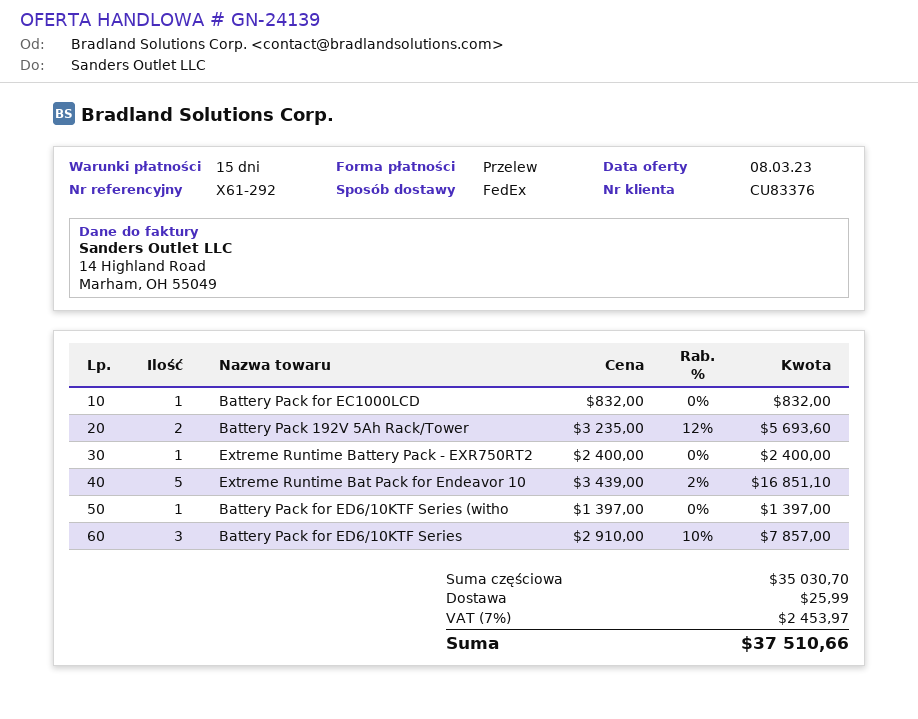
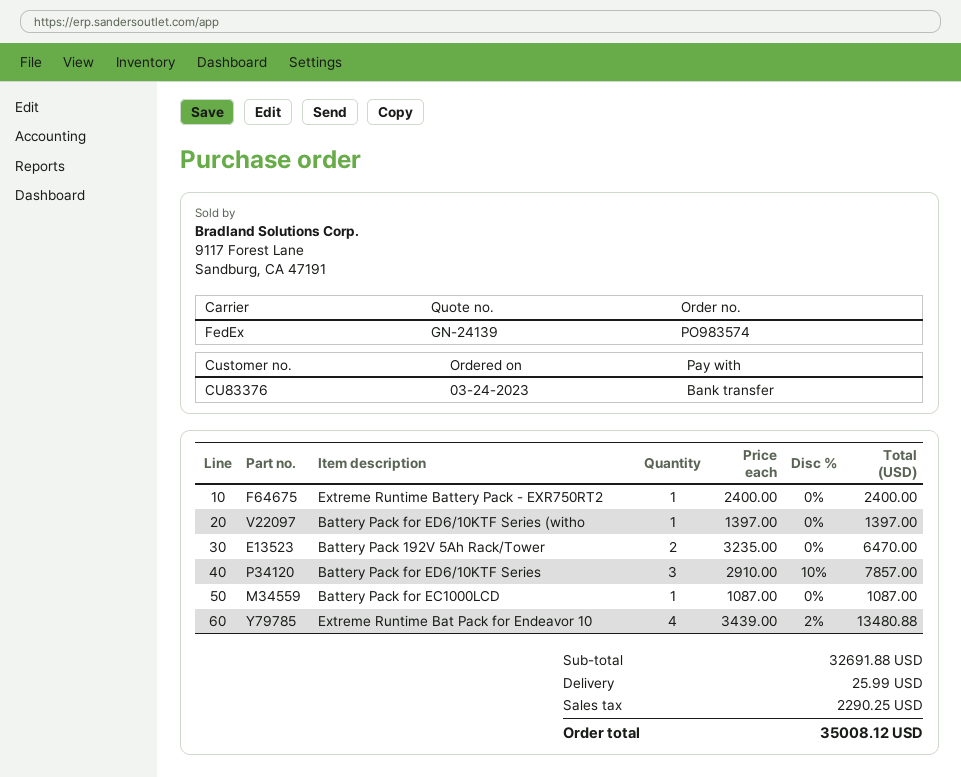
Battery Pack for EC1000LCD: 1 x 832.00 = 832.00 -> 1 x 1087.00 = 1087.00
Battery Pack 192V 5Ah Rack/Tower: 2 x 3235.00 - 12% = 5693.60 -> 2 x 3235.00 = 6470.00
Extreme Runtime Bat Pack for Endeavor 10: 5 x 3439.00 - 2% = 16851.10 -> 4 x 3439.00 - 2% = 13480.88
subtotal: 35030.70 -> 32691.88
tax: 2453.97 -> 2290.25
total: 37510.66 -> 35008.12

